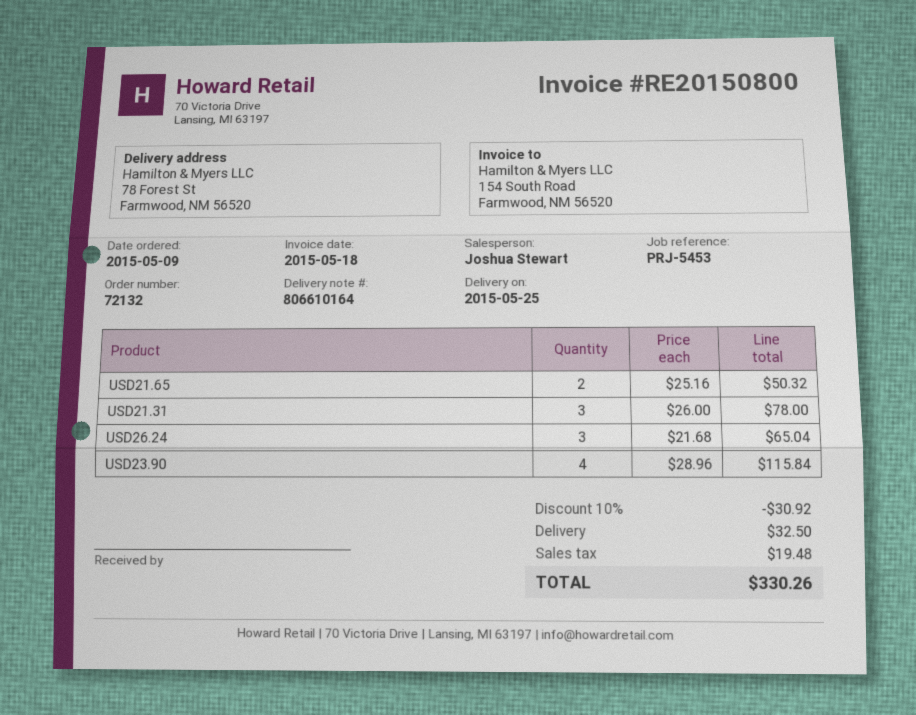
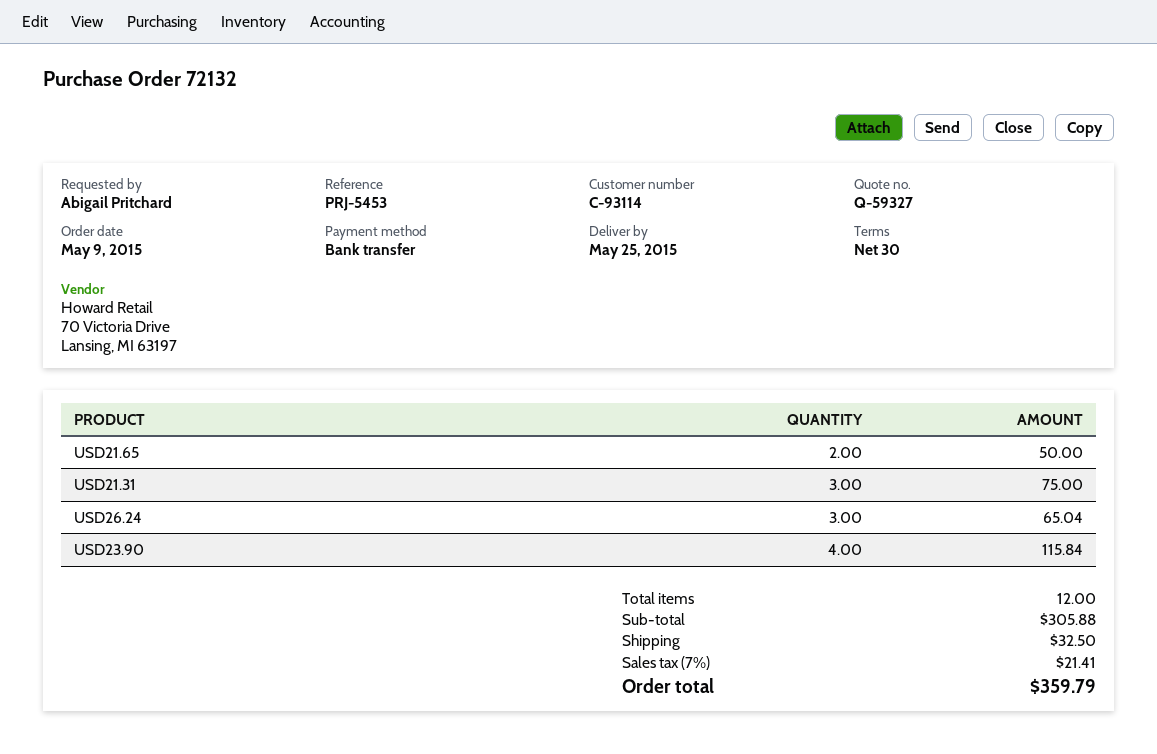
USD21.65: 2 for 50.32 -> 2 for 50.00
USD21.31: 3 for 78.00 -> 3 for 75.00
discount: 10% = 30.92 -> none
tax: 19.48 -> 21.41
total: 330.26 -> 359.79

